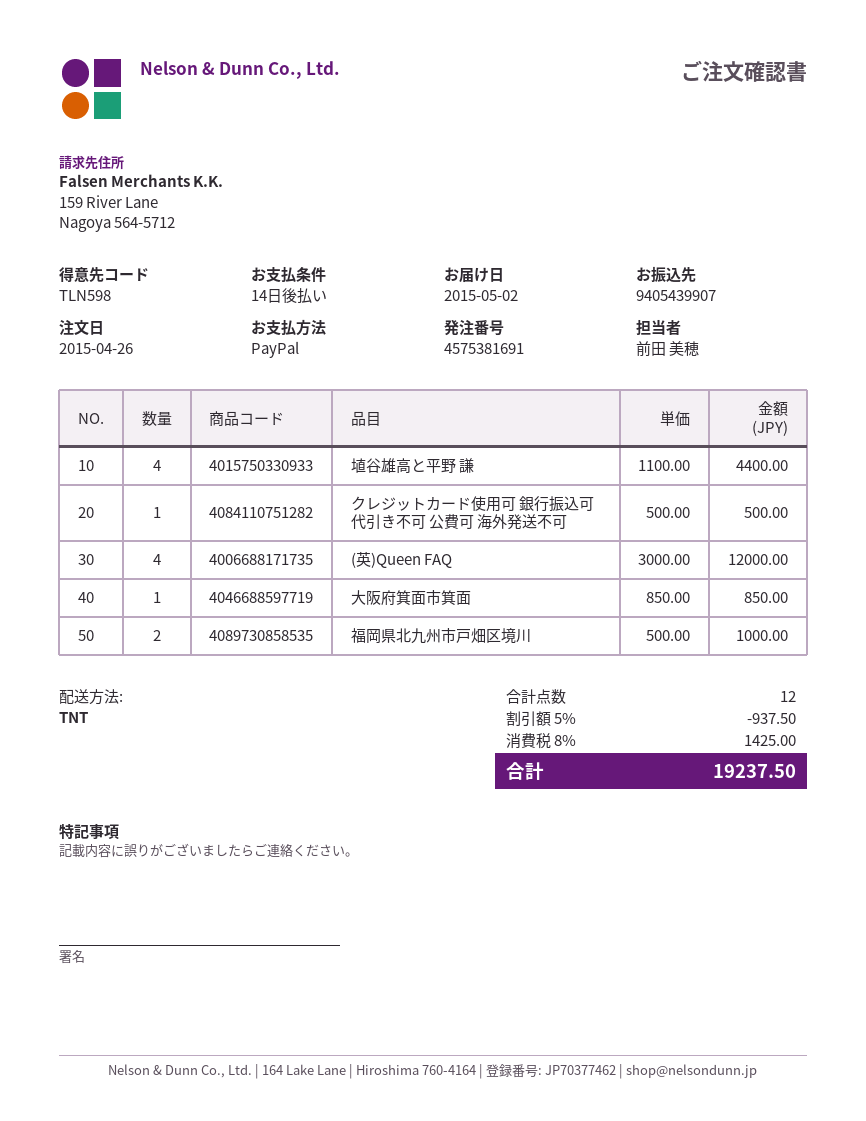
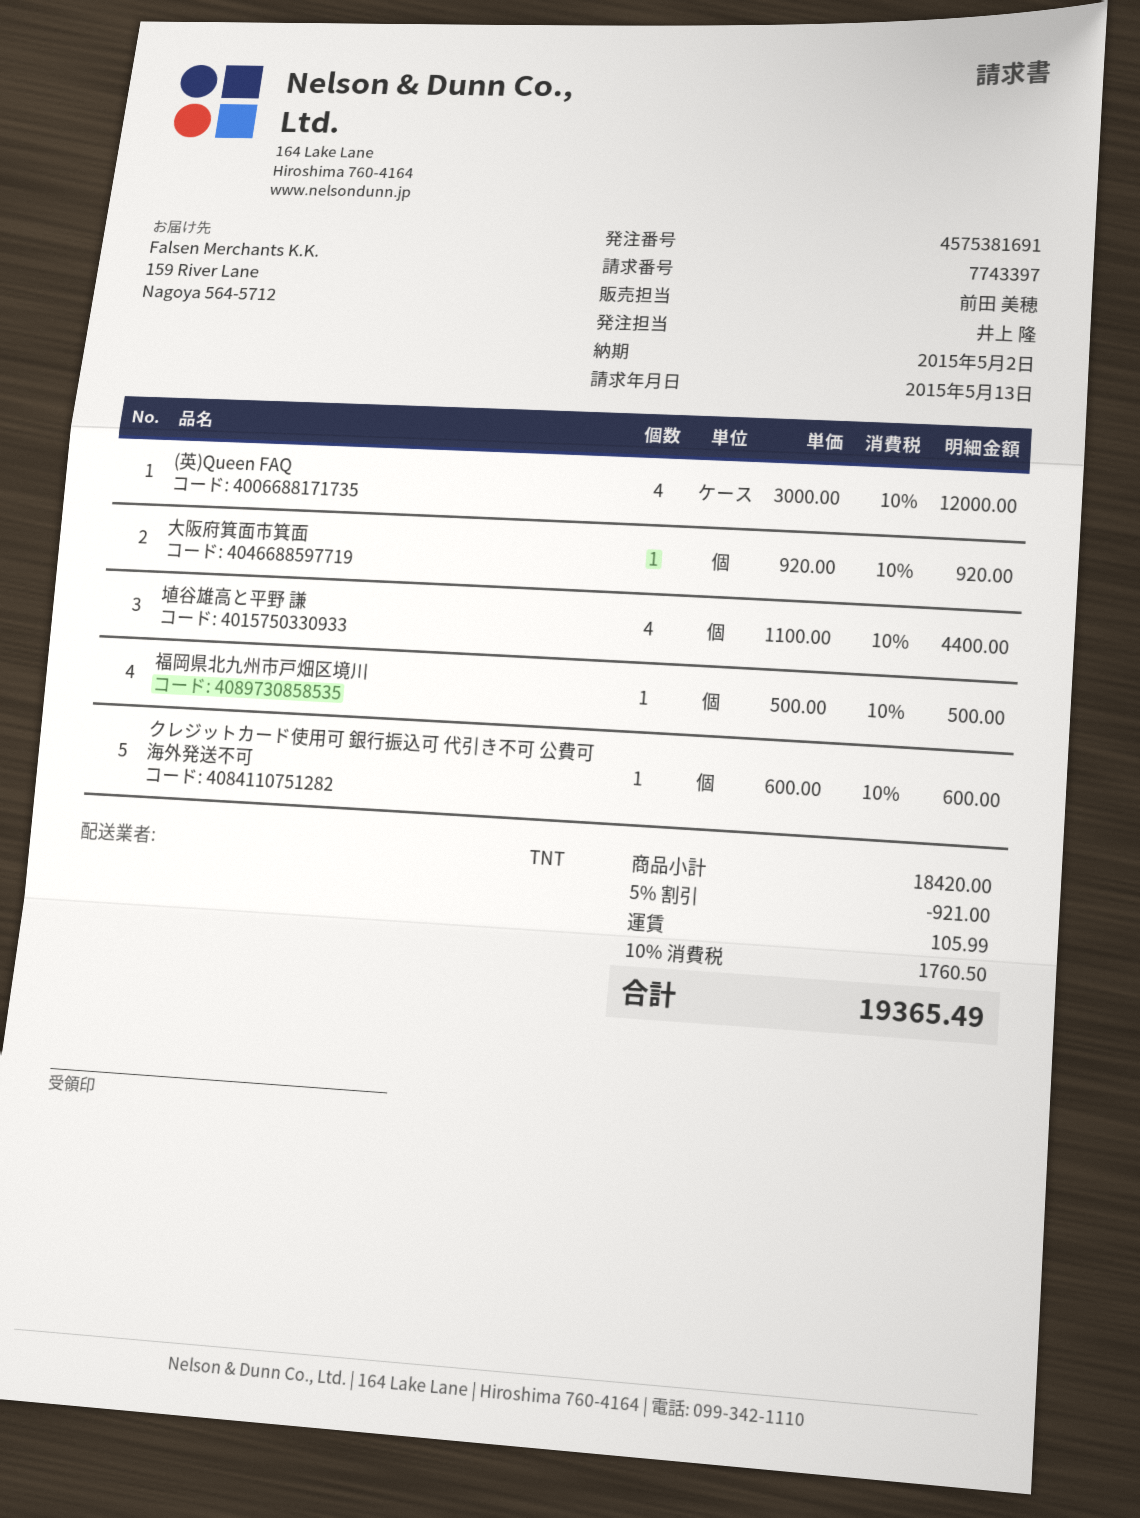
クレジットカード使用可 銀行振込可 代引き不可 公費可 海外発送不可: 1 x 500.00 = 500.00 -> 1 x 600.00 = 600.00
大阪府箕面市箕面: 1 x 850.00 = 850.00 -> 1 x 920.00 = 920.00
福岡県北九州市戸畑区境川: 2 x 500.00 = 1000.00 -> 1 x 500.00 = 500.00
discount: 5% = 937.50 -> 5% = 921.00
shipping: none -> 105.99
tax: 8% = 1425.00 -> 10% = 1760.50
total: 19237.50 -> 19365.49

